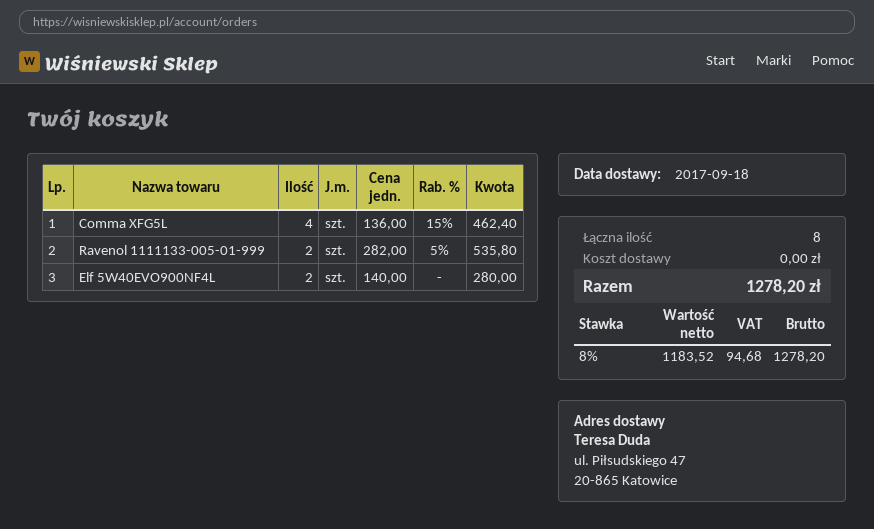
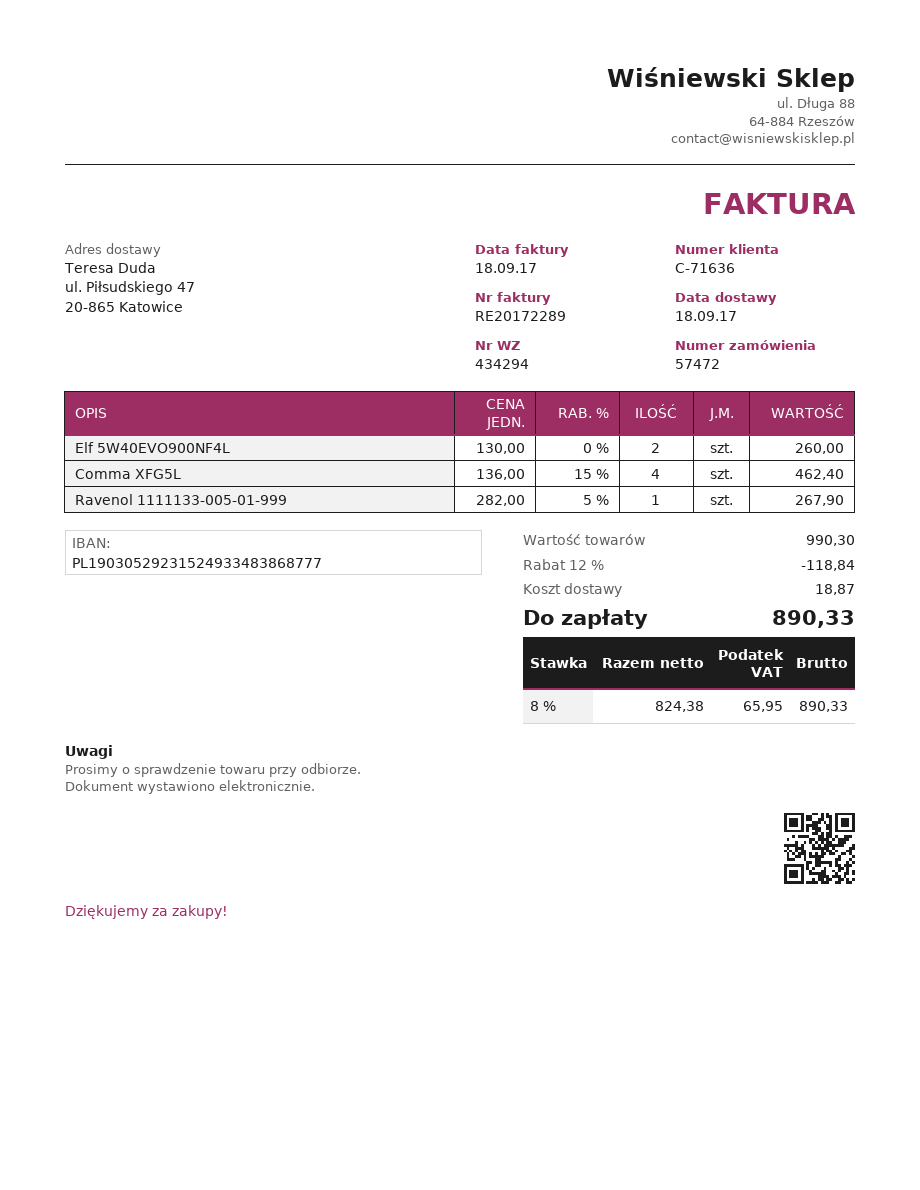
Ravenol 1111133-005-01-999: 2 x 282.00 - 5% = 535.80 -> 1 x 282.00 - 5% = 267.90
Elf 5W40EVO900NF4L: 2 x 140.00 = 280.00 -> 2 x 130.00 = 260.00
discount: none -> 12% = 118.84
shipping: 0.00 -> 18.87
net: 1183.52 -> 824.38
tax: 8% = 94.68 -> 8% = 65.95
total: 1278.20 -> 890.33

